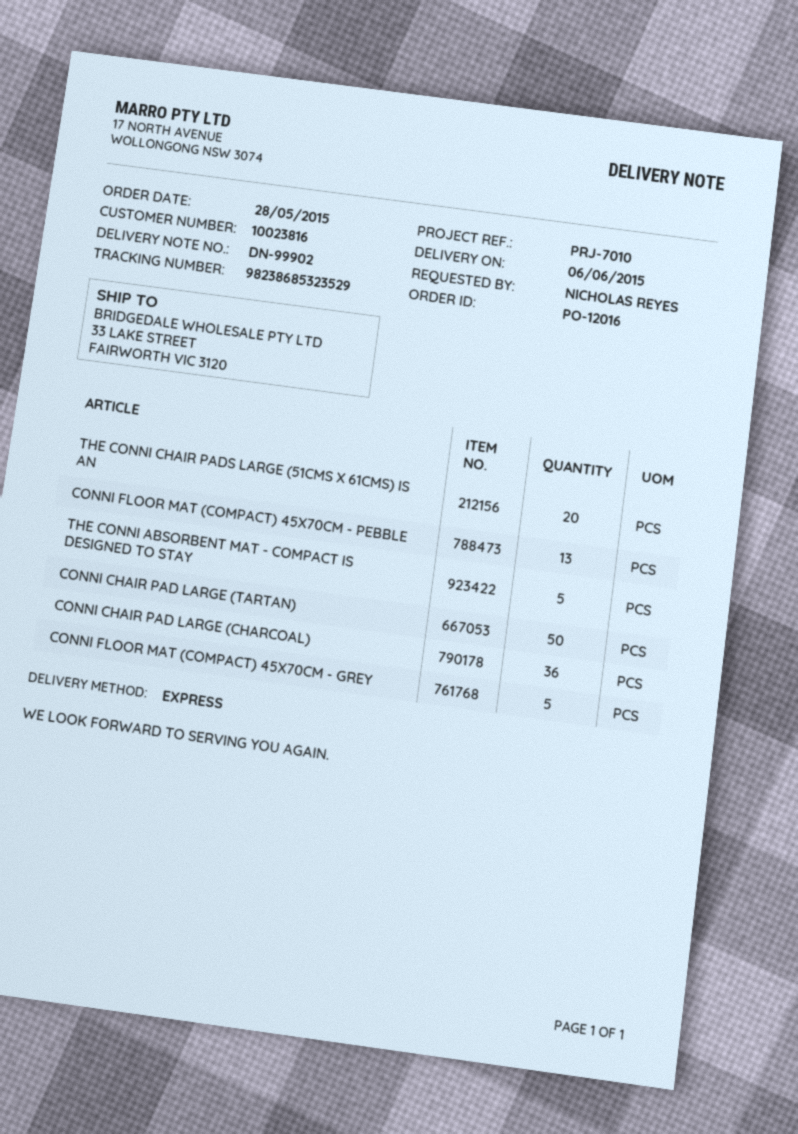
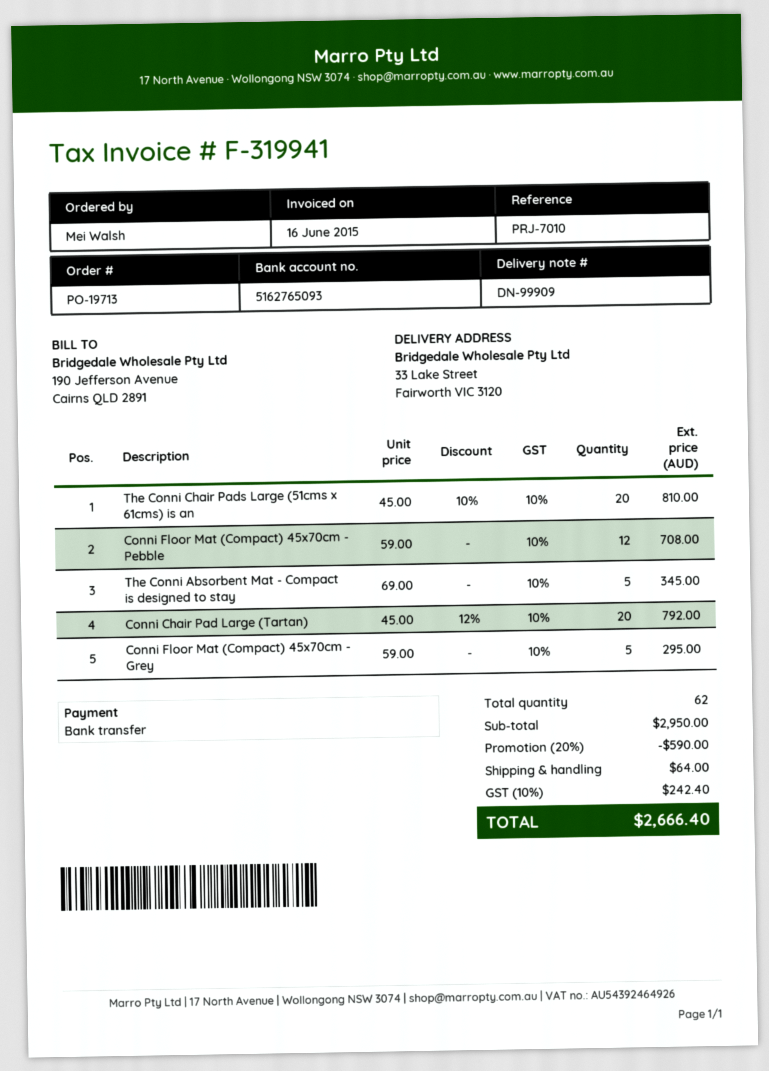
order number: PO-12016 -> PO-19713
delivery note number: DN-99902 -> DN-99909
ordered by: NICHOLAS REYES -> Mei Walsh
CONNI FLOOR MAT (COMPACT) 45X70CM - PEBBLE: 13 -> 12
CONNI CHAIR PAD LARGE (TARTAN): 50 -> 20
CONNI CHAIR PAD LARGE (CHARCOAL): 36 -> none

